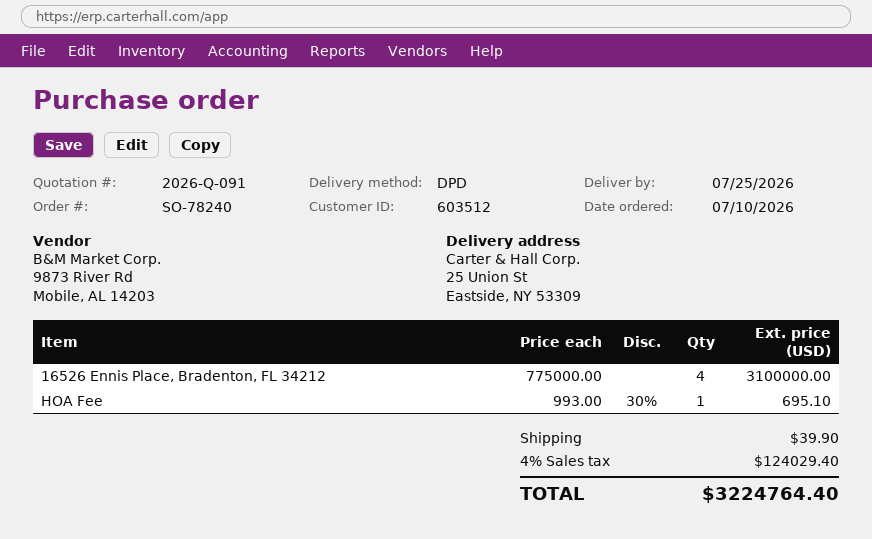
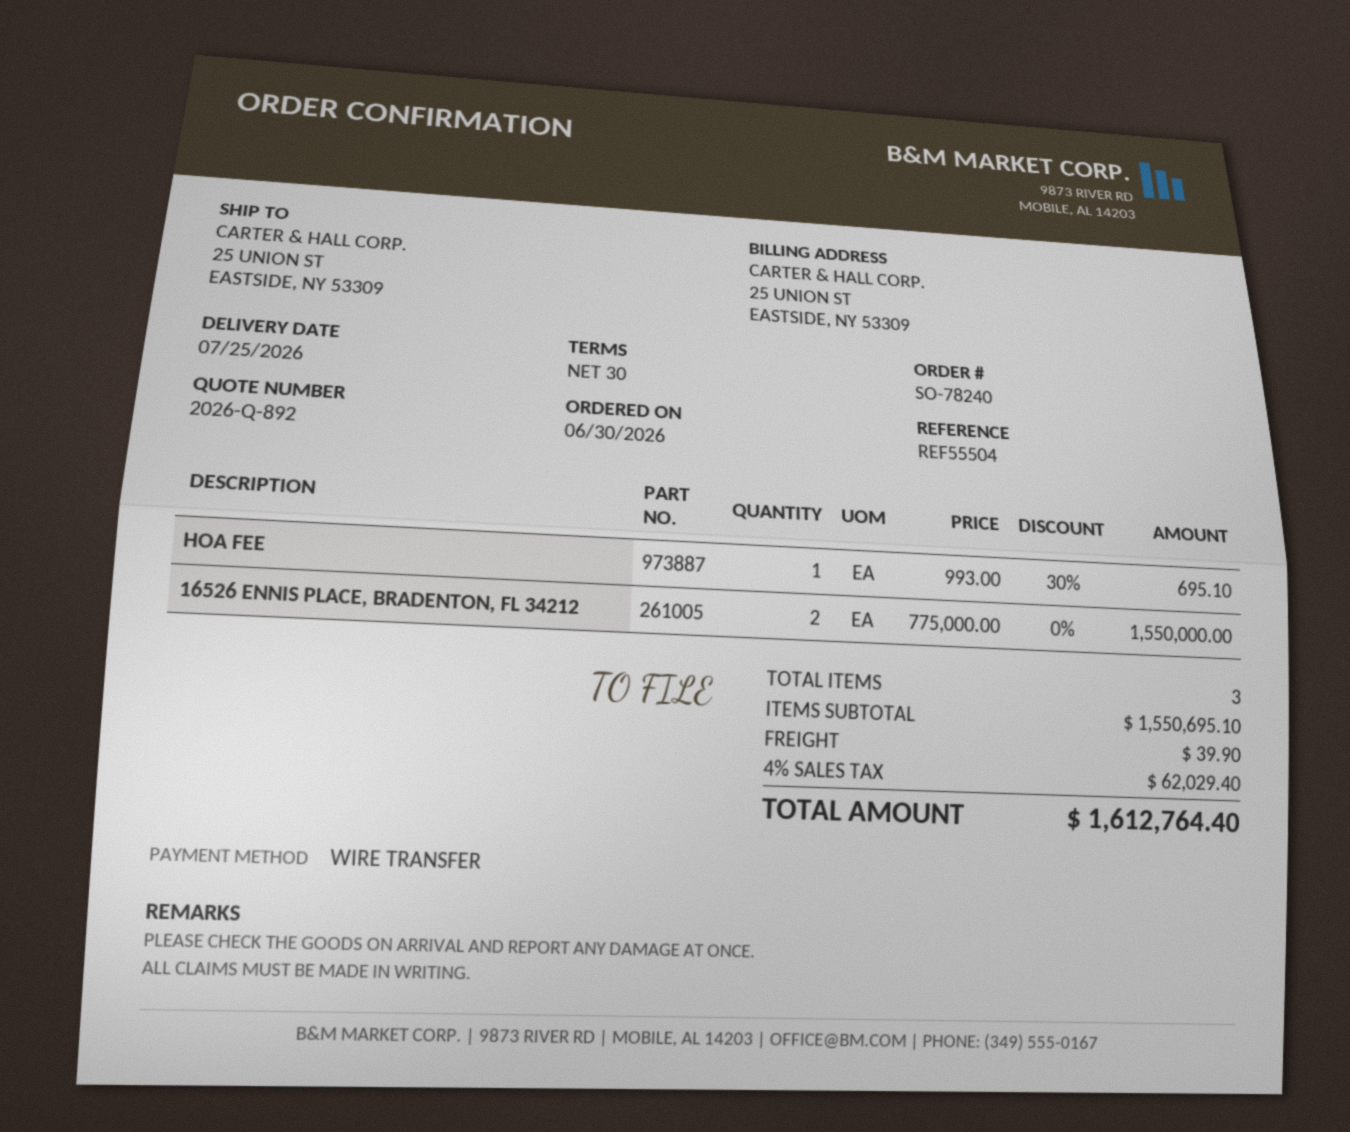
quote number: 2026-Q-091 -> 2026-Q-892
order date: 2026-07-10 -> 2026-06-30
16526 Ennis Place, Bradenton, FL 34212: 4 x 775000.00 = 3100000.00 -> 2 x 775000.00 = 1550000.00
tax: 4% = 124029.40 -> 4% = 62029.40
total: 3224764.40 -> 1612764.40

